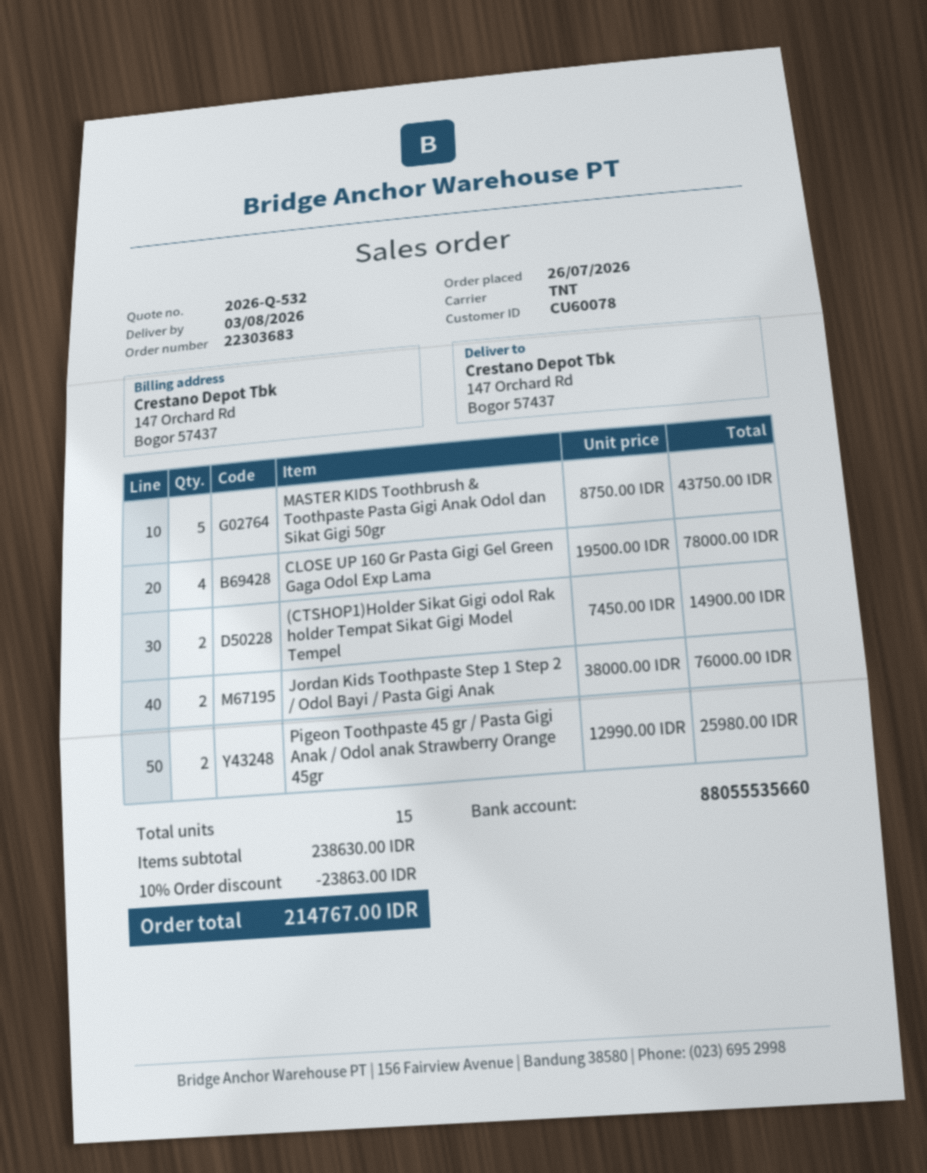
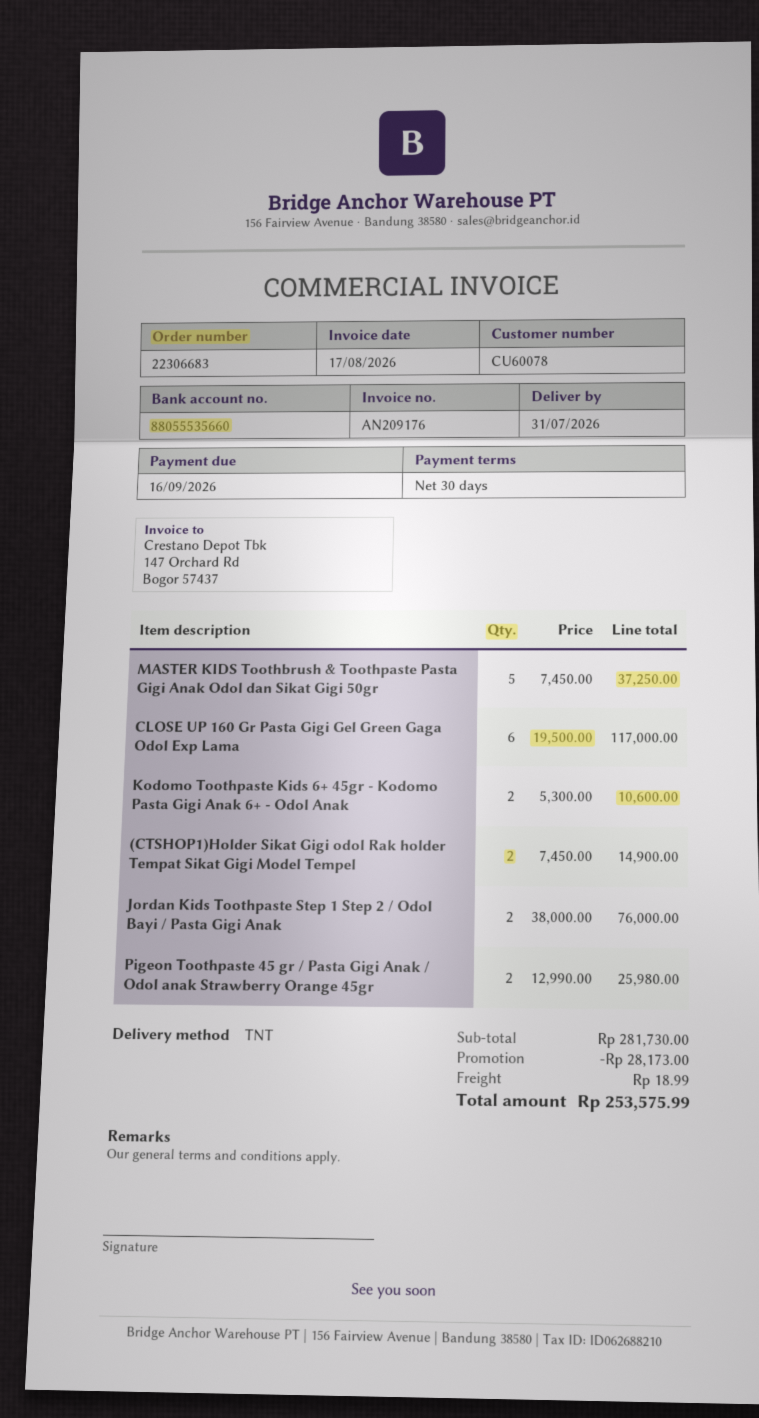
order number: 22303683 -> 22306683
delivery date: 2026-08-03 -> 2026-07-31
MASTER KIDS Toothbrush & Toothpaste Pasta Gigi Anak Odol dan Sikat Gigi 50gr: 5 x 8750.00 = 43750.00 -> 5 x 7450.00 = 37250.00
CLOSE UP 160 Gr Pasta Gigi Gel Green Gaga Odol Exp Lama: 4 x 19500.00 = 78000.00 -> 6 x 19500.00 = 117000.00
Kodomo Toothpaste Kids 6+ 45gr - Kodomo Pasta Gigi Anak 6+ - Odol Anak: none -> 2 x 5300.00 = 10600.00
subtotal: 238630.00 -> 281730.00
discount: 23863.00 -> 28173.00
shipping: none -> 18.99
total: 214767.00 -> 253575.99

